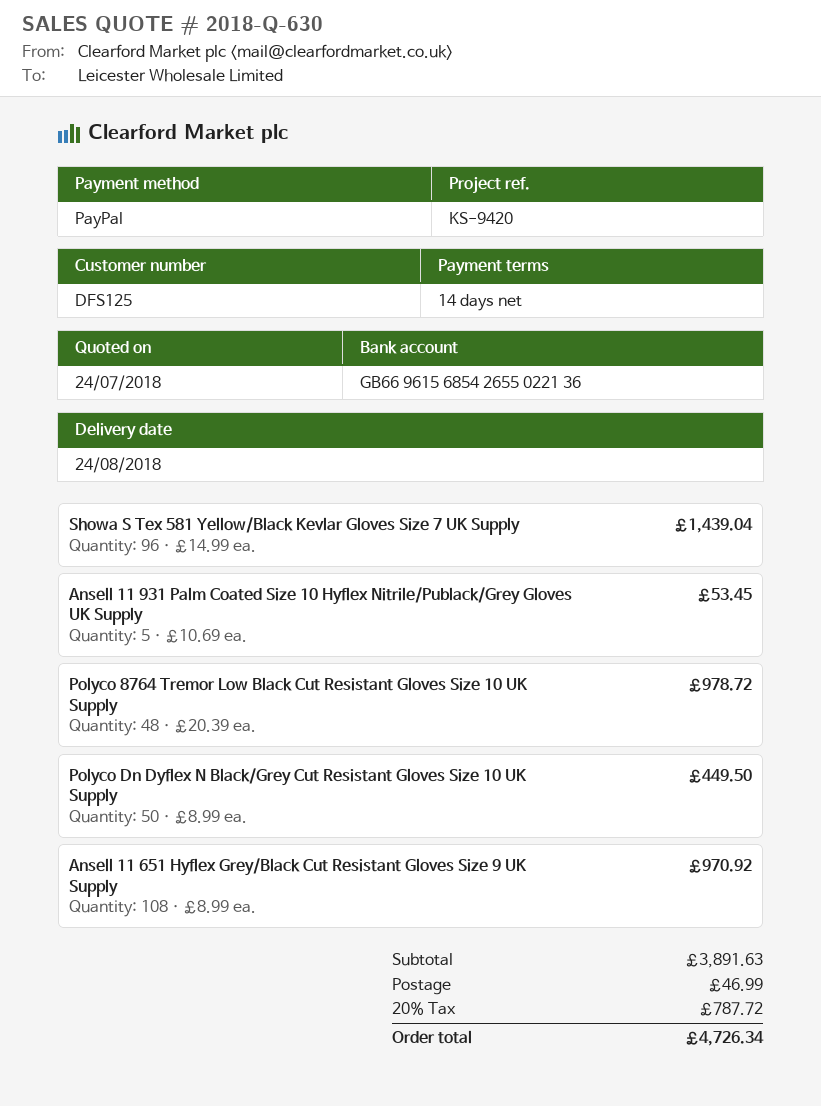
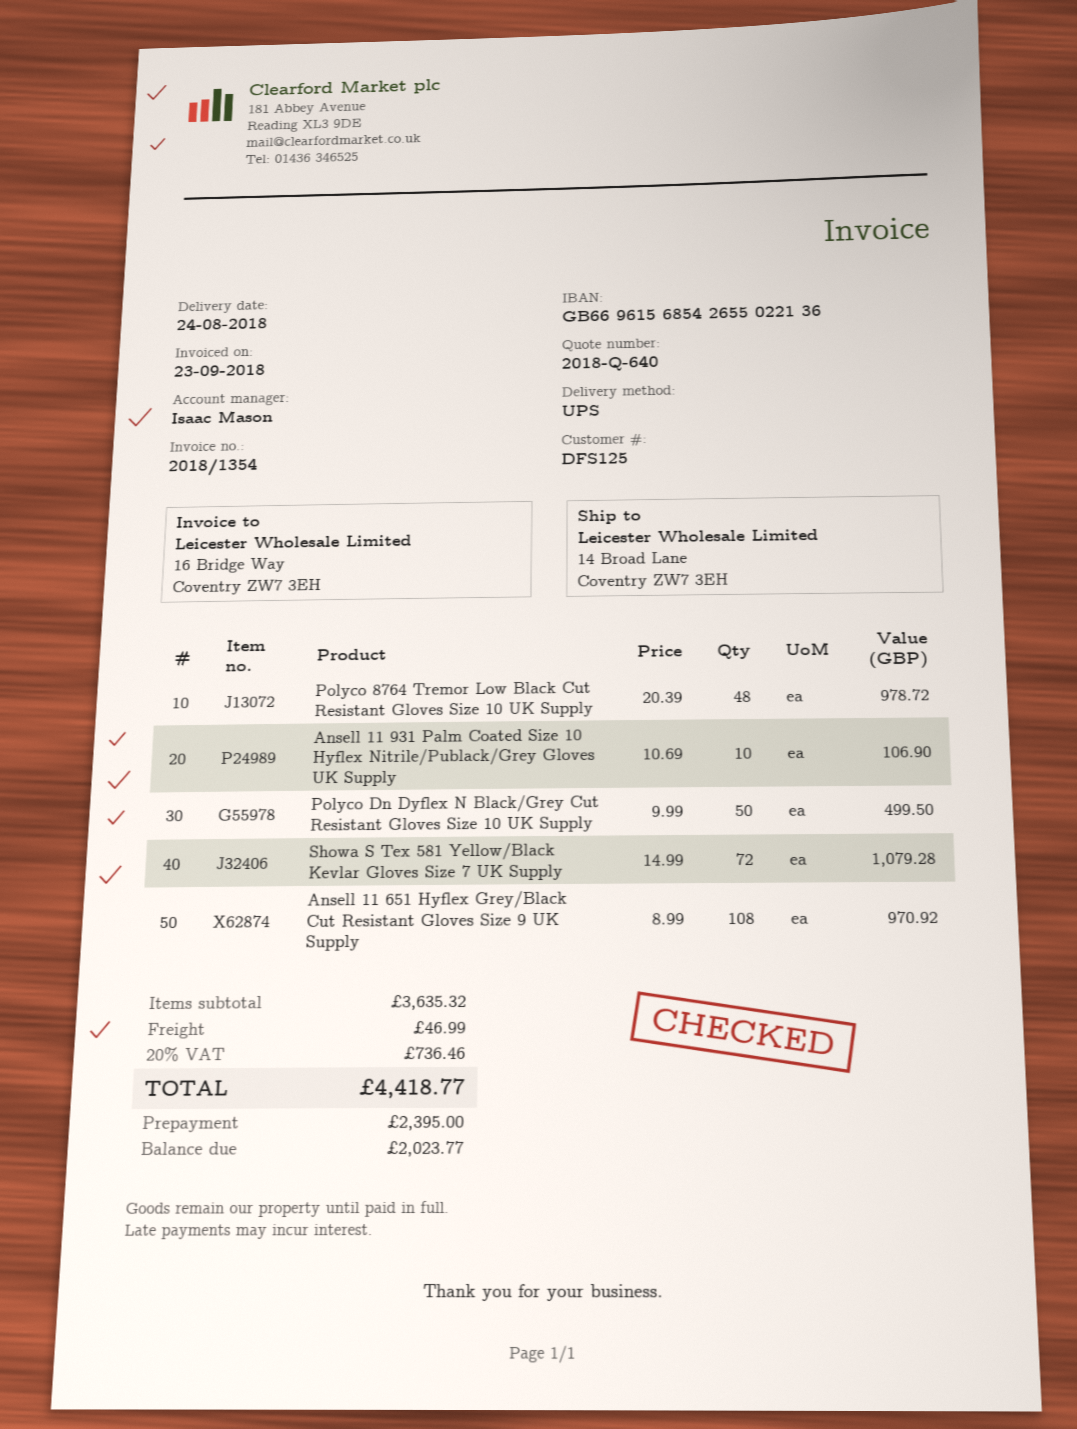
quote number: 2018-Q-630 -> 2018-Q-640
Showa S Tex 581 Yellow/Black Kevlar Gloves Size 7 UK Supply: 96 x 14.99 = 1439.04 -> 72 x 14.99 = 1079.28
Ansell 11 931 Palm Coated Size 10 Hyflex Nitrile/Publack/Grey Gloves UK Supply: 5 x 10.69 = 53.45 -> 10 x 10.69 = 106.90
Polyco Dn Dyflex N Black/Grey Cut Resistant Gloves Size 10 UK Supply: 50 x 8.99 = 449.50 -> 50 x 9.99 = 499.50
subtotal: 3891.63 -> 3635.32
tax: 20% = 787.72 -> 20% = 736.46
total: 4726.34 -> 4418.77

